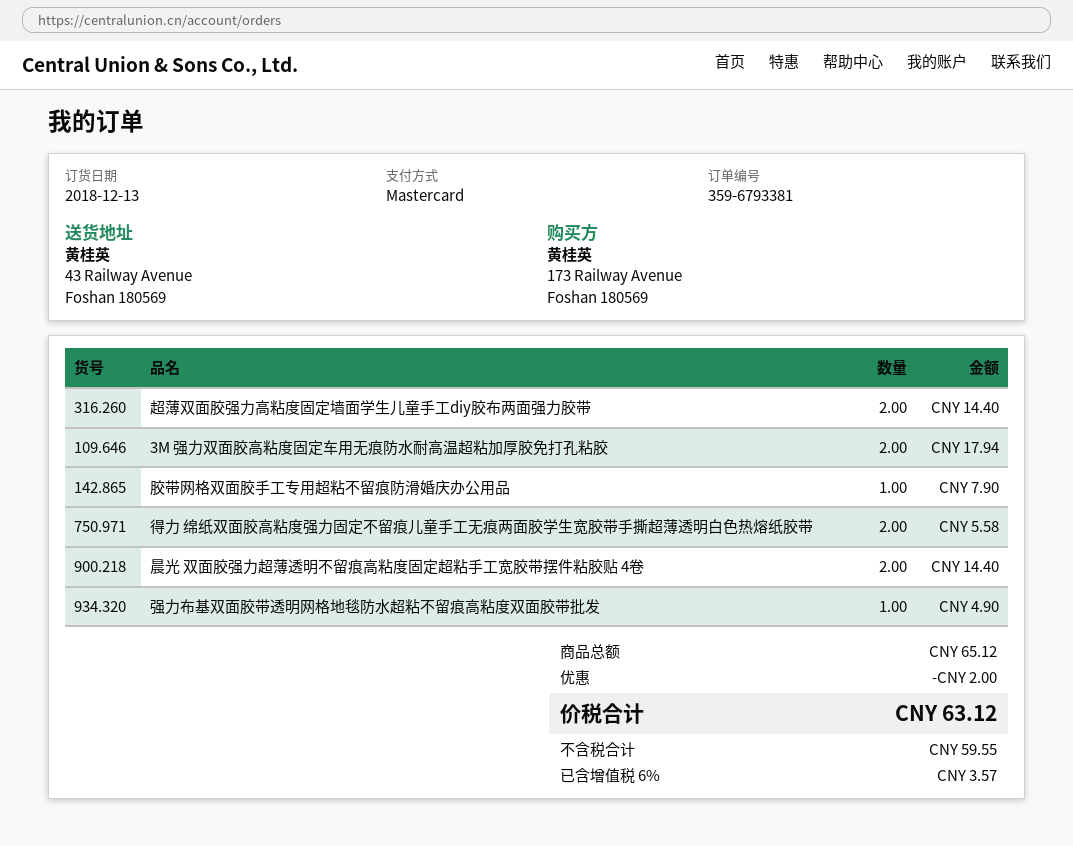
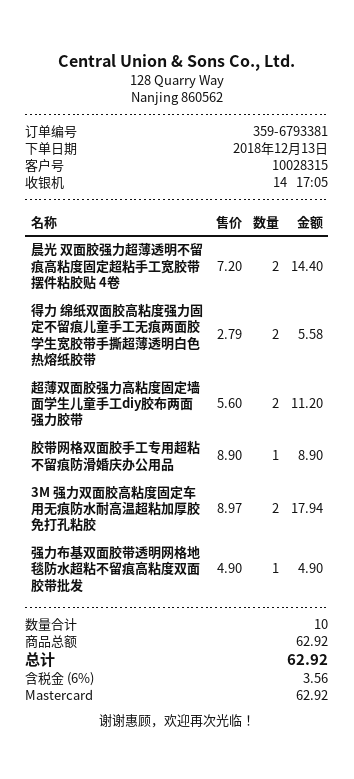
超薄双面胶强力高粘度固定墙面学生儿童手工diy胶布两面强力胶带: 2 for 14.40 -> 2 for 11.20
胶带网格双面胶手工专用超粘不留痕防滑婚庆办公用品: 1 for 7.90 -> 1 for 8.90
subtotal: 65.12 -> 62.92
discount: 2.00 -> none
tax: 6% = 3.57 -> 6% = 3.56
total: 63.12 -> 62.92

